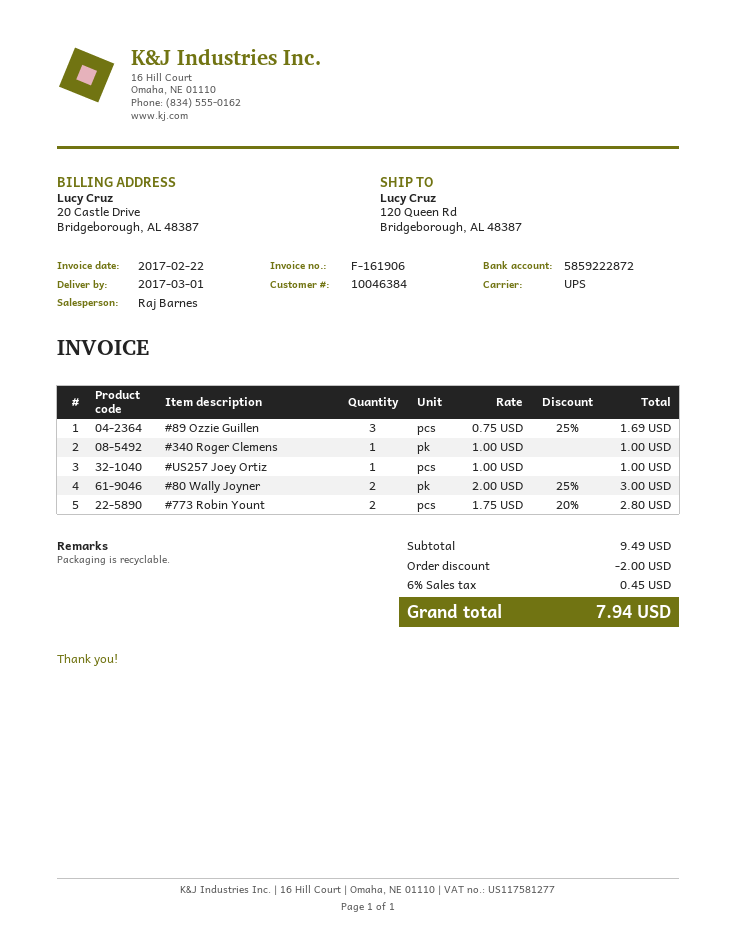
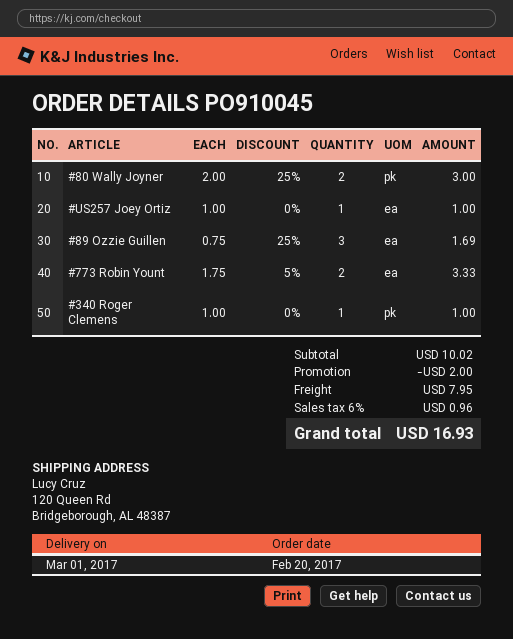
#773 Robin Yount: 2 x 1.75 - 20% = 2.80 -> 2 x 1.75 - 5% = 3.33
subtotal: 9.49 -> 10.02
shipping: none -> 7.95
tax: 6% = 0.45 -> 6% = 0.96
total: 7.94 -> 16.93

